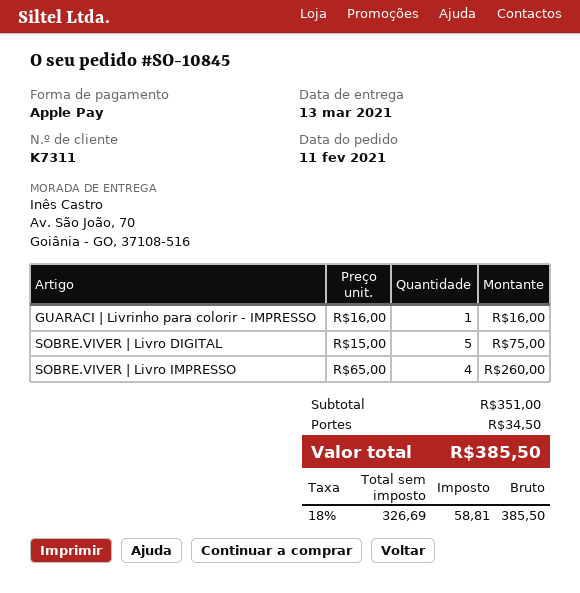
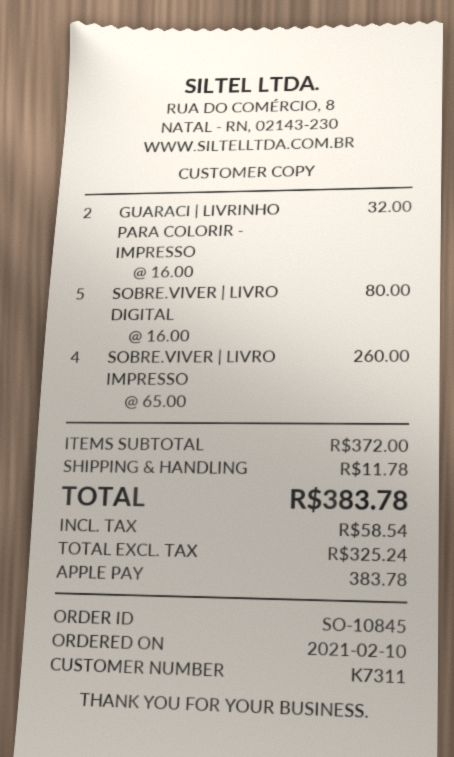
order date: 2021-02-11 -> 2021-02-10
GUARACI | Livrinho para colorir - IMPRESSO: 1 x 16.00 = 16.00 -> 2 x 16.00 = 32.00
SOBRE.VIVER | Livro DIGITAL: 5 x 15.00 = 75.00 -> 5 x 16.00 = 80.00
subtotal: 351.00 -> 372.00
shipping: 34.50 -> 11.78
net: 326.69 -> 325.24
tax: 58.81 -> 58.54
total: 385.50 -> 383.78

